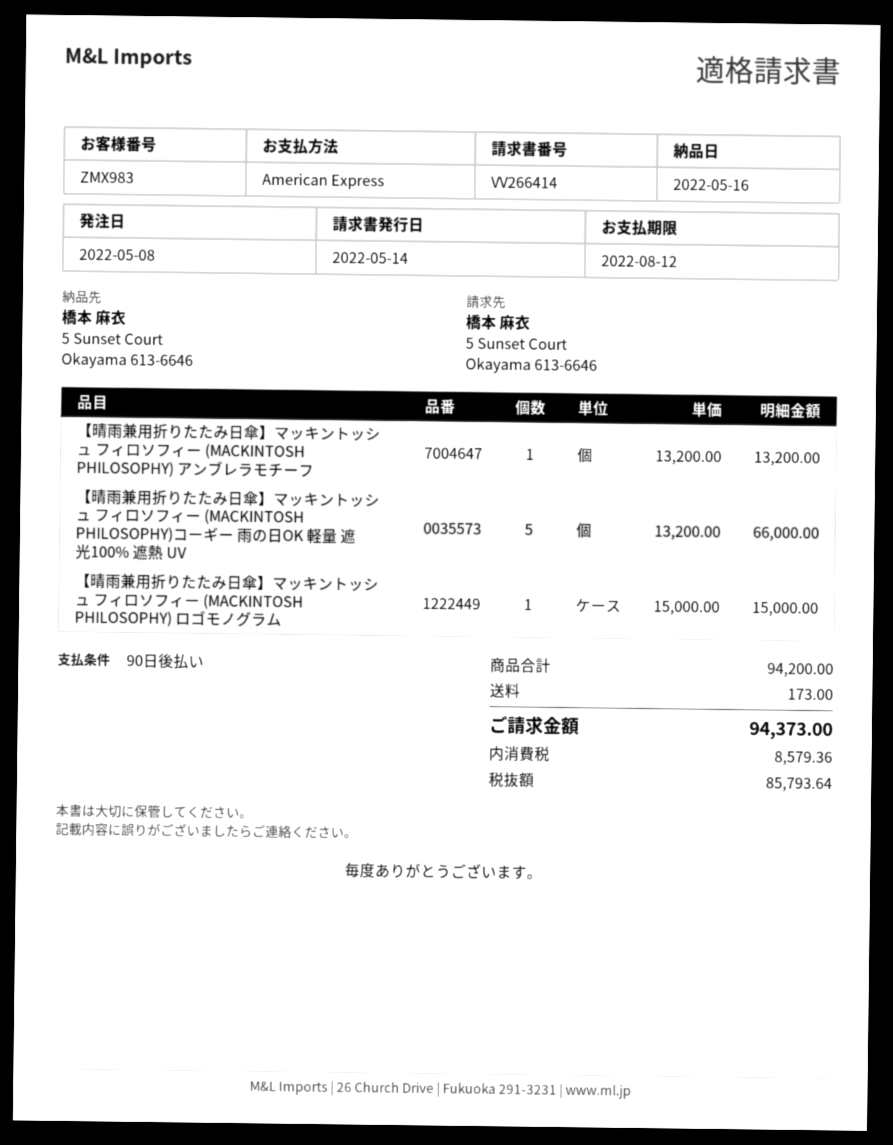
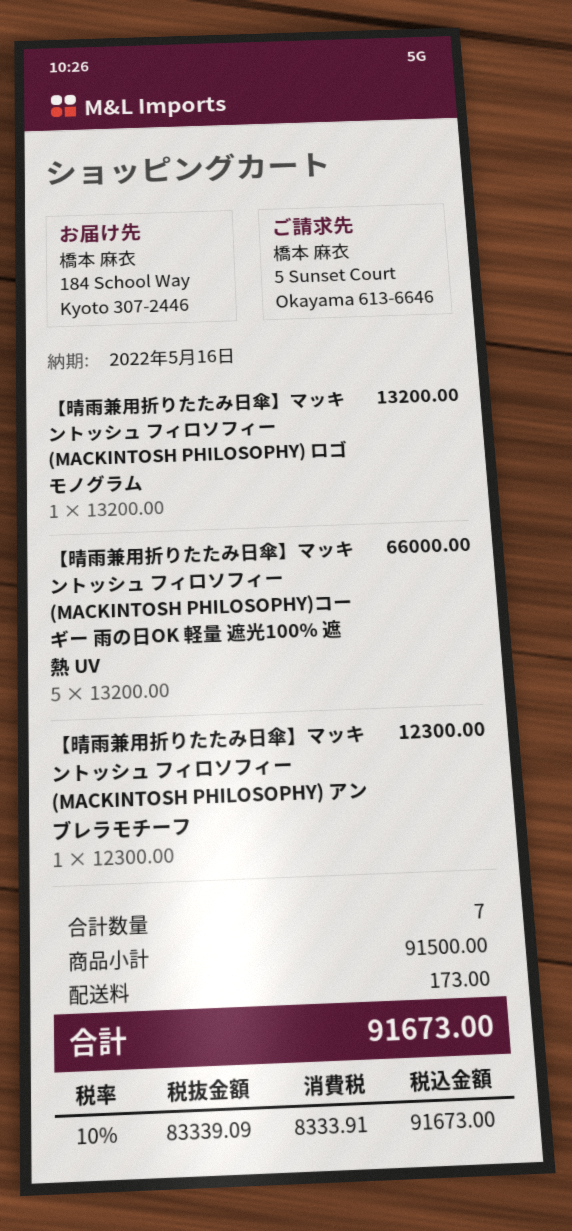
ship to: 5 Sunset Court, Okayama 613-6646 -> 184 School Way, Kyoto 307-2446
【晴雨兼用折りたたみ日傘】マッキントッシュ フィロソフィー (MACKINTOSH PHILOSOPHY) アンブレラモチーフ: 1 x 13200.00 = 13200.00 -> 1 x 12300.00 = 12300.00
【晴雨兼用折りたたみ日傘】マッキントッシュ フィロソフィー (MACKINTOSH PHILOSOPHY) ロゴモノグラム: 1 x 15000.00 = 15000.00 -> 1 x 13200.00 = 13200.00
subtotal: 94200.00 -> 91500.00
net: 85793.64 -> 83339.09
tax: 8579.36 -> 8333.91
total: 94373.00 -> 91673.00

